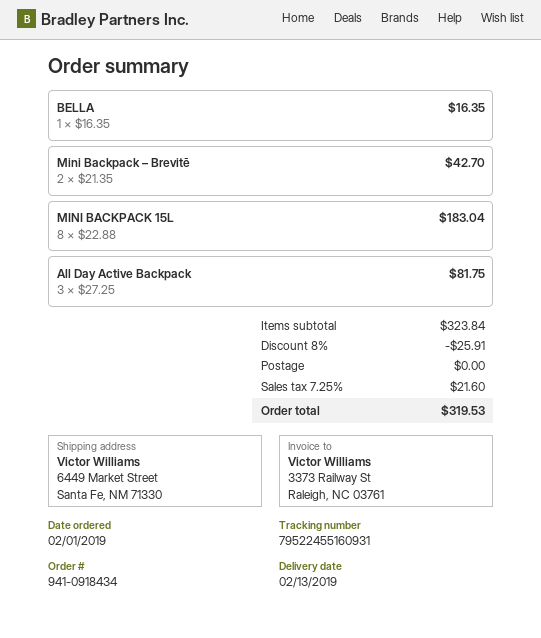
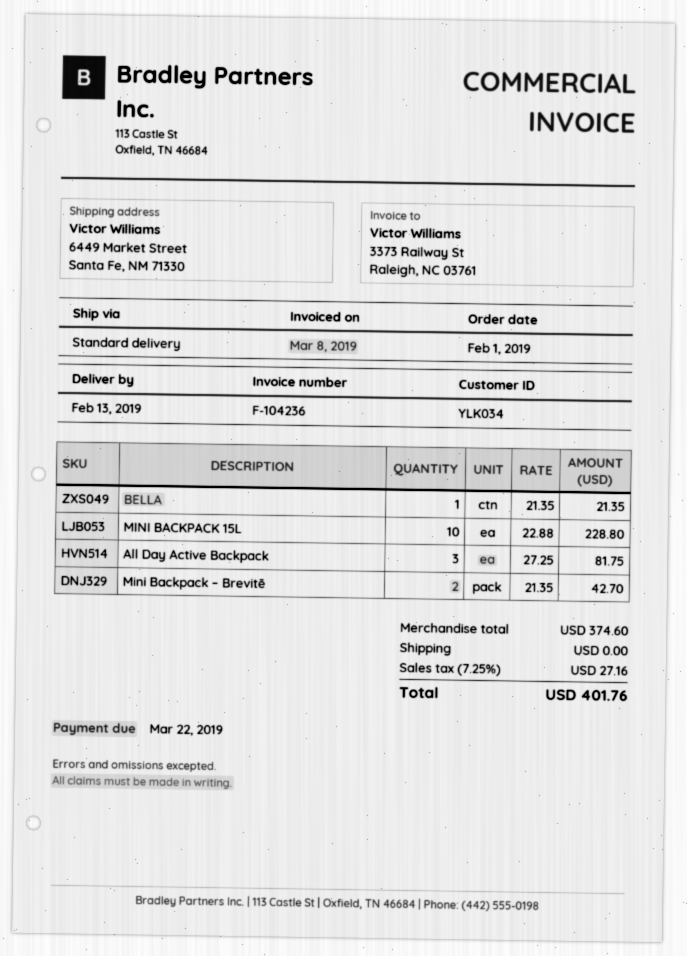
BELLA: 1 x 16.35 = 16.35 -> 1 x 21.35 = 21.35
MINI BACKPACK 15L: 8 x 22.88 = 183.04 -> 10 x 22.88 = 228.80
subtotal: 323.84 -> 374.60
discount: 8% = 25.91 -> none
tax: 7.25% = 21.60 -> 7.25% = 27.16
total: 319.53 -> 401.76

